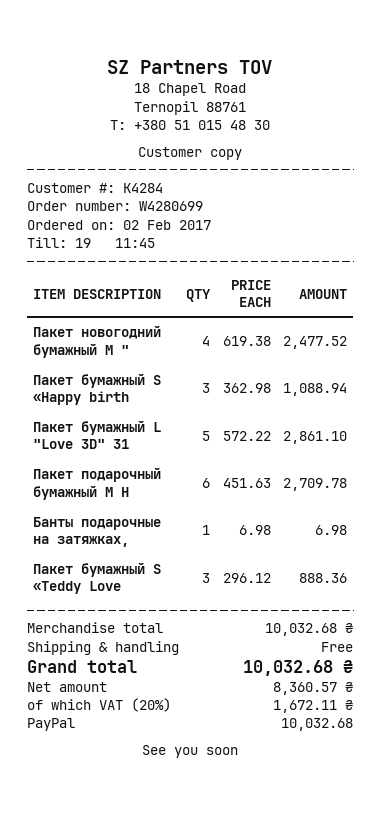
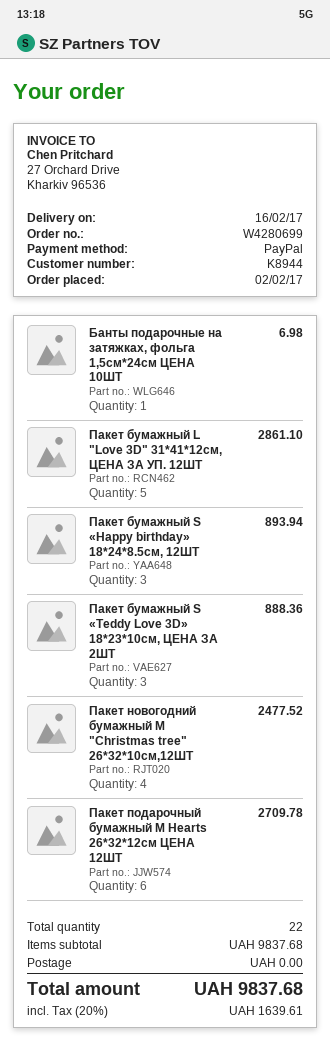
customer number: K4284 -> K8944
Пакет бумажный S «Happy birth: 3 for 1088.94 -> 3 for 893.94
subtotal: 10032.68 -> 9837.68
tax: 20% = 1672.11 -> 20% = 1639.61
total: 10032.68 -> 9837.68

